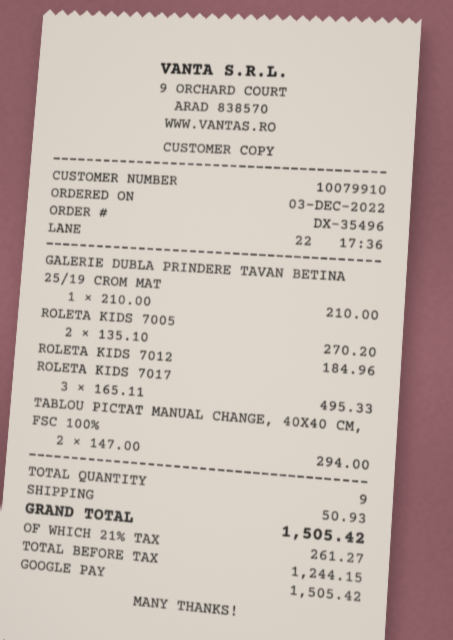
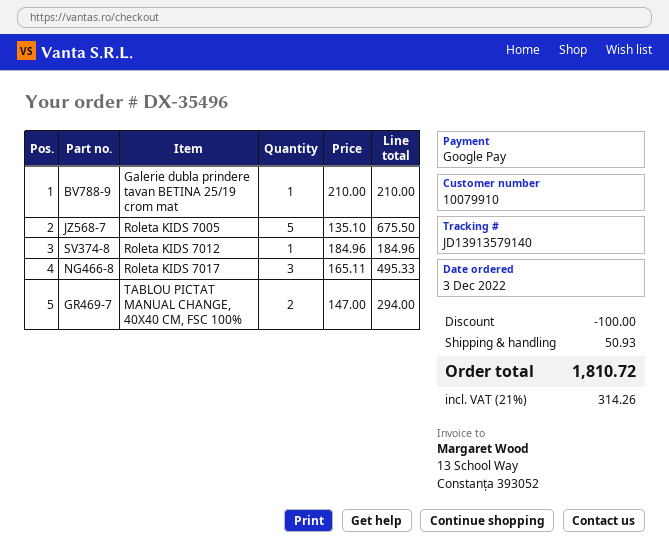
ROLETA KIDS 7005: 2 x 135.10 = 270.20 -> 5 x 135.10 = 675.50
discount: none -> 100.00
tax: 21% = 261.27 -> 21% = 314.26
total: 1505.42 -> 1810.72

